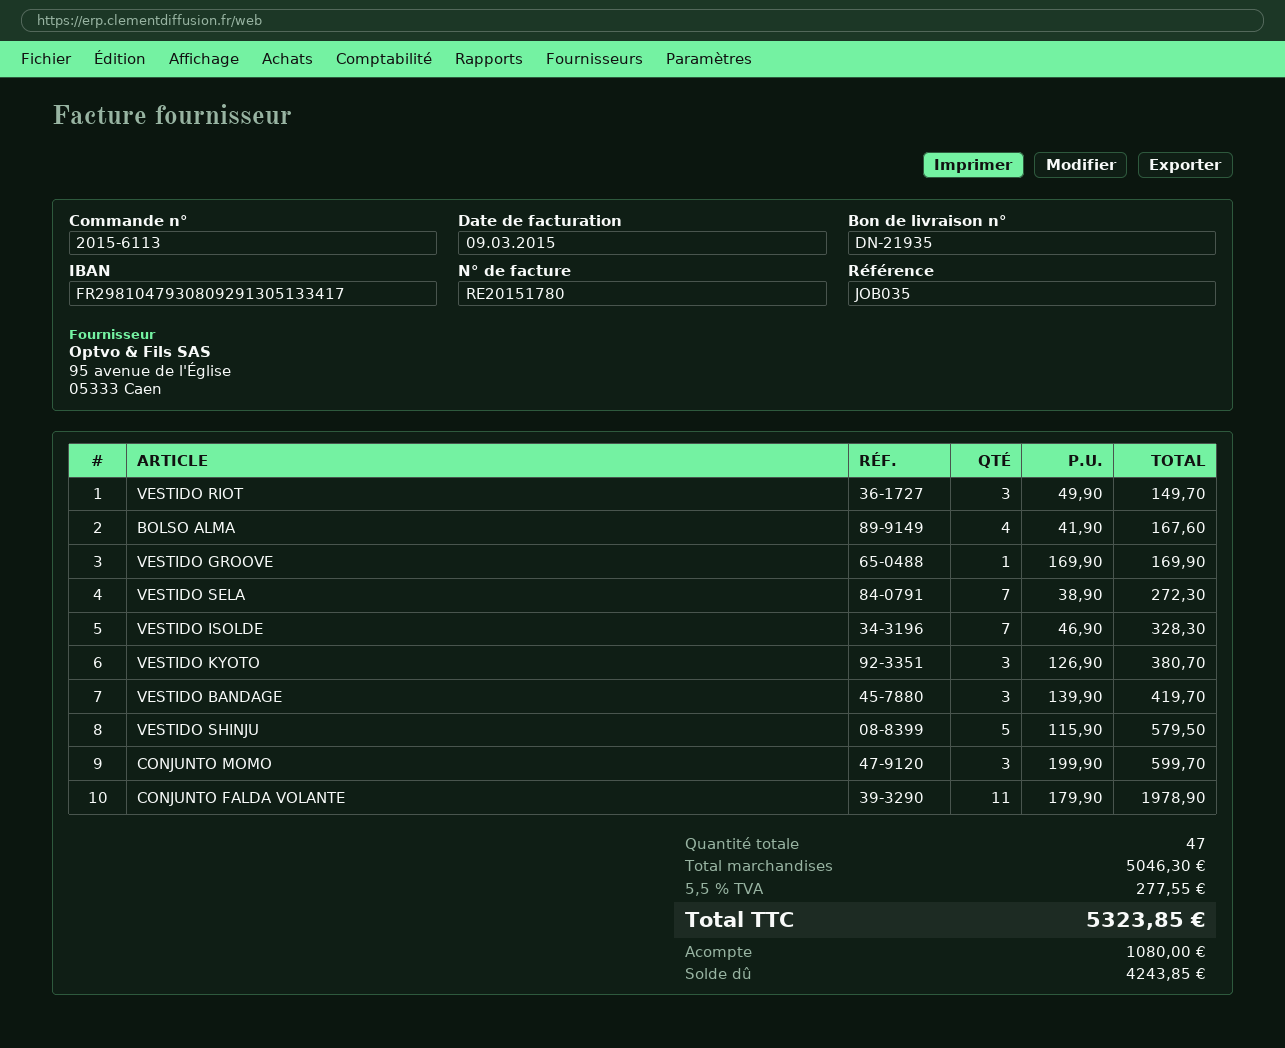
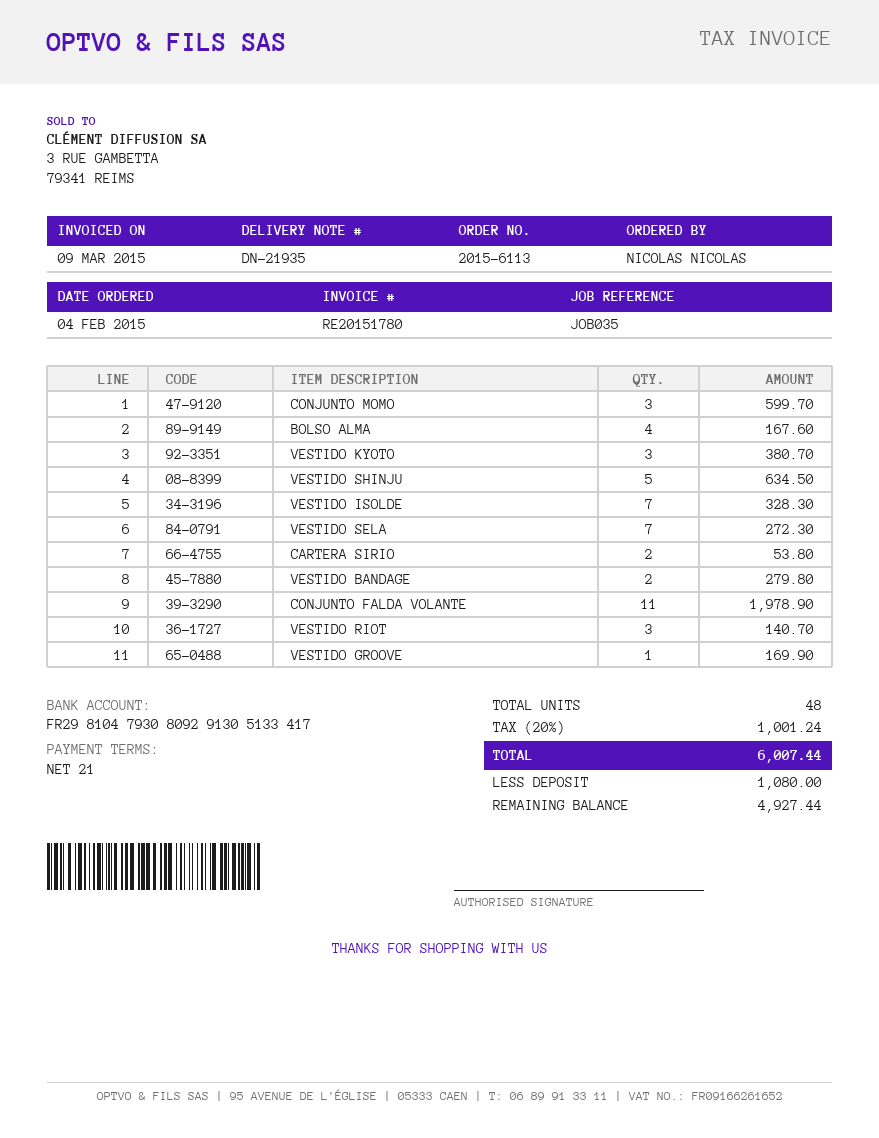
VESTIDO RIOT: 3 for 149.70 -> 3 for 140.70
VESTIDO BANDAGE: 3 for 419.70 -> 2 for 279.80
VESTIDO SHINJU: 5 for 579.50 -> 5 for 634.50
CARTERA SIRIO: none -> 2 for 53.80
total quantity: 47 -> 48
tax: 5.5% = 277.55 -> 20% = 1001.24
total: 5323.85 -> 6007.44
balance: 4243.85 -> 4927.44

